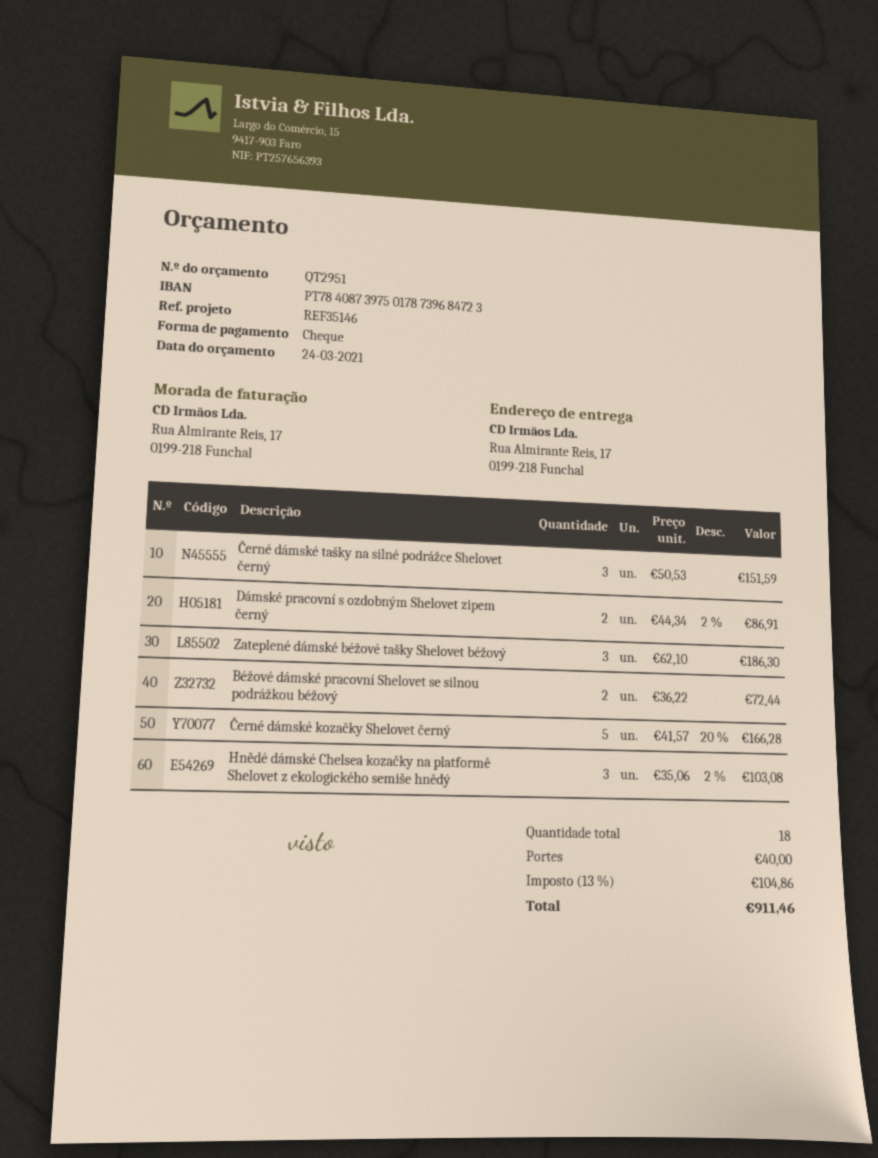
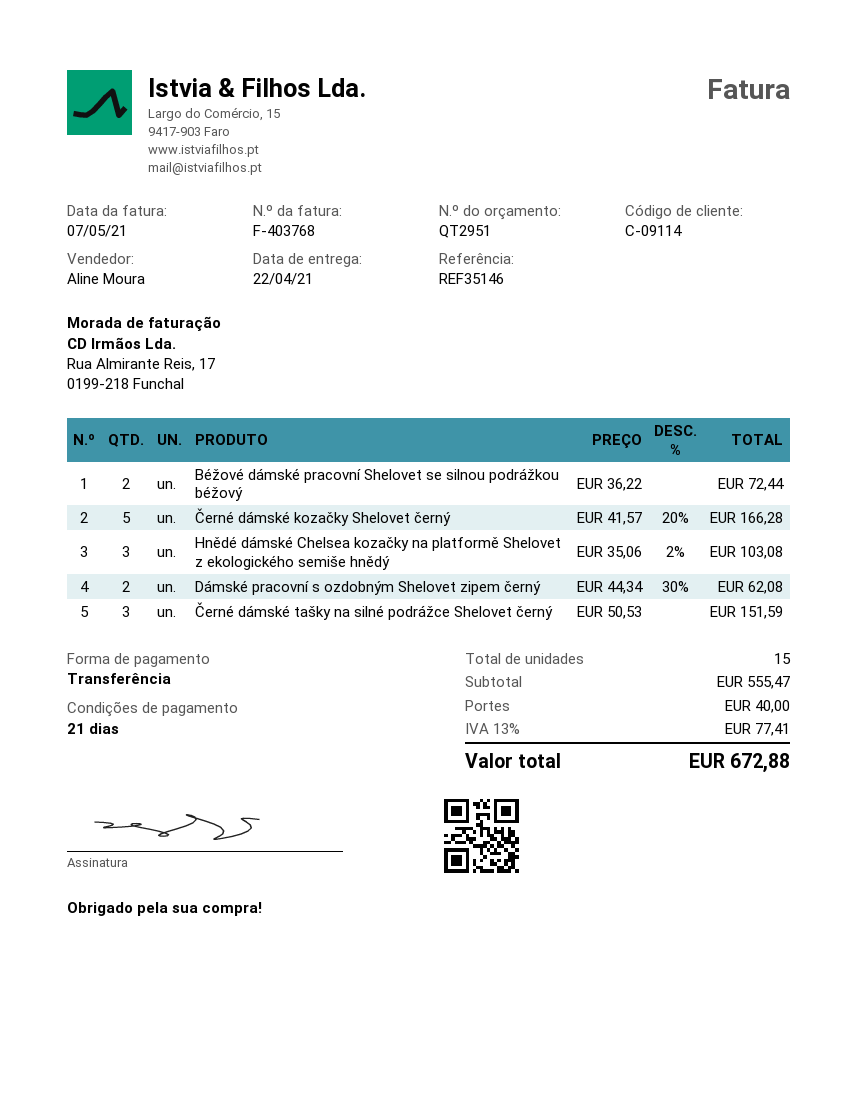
payment method: cheque -> bank transfer
Dámské pracovní s ozdobným Shelovet zipem černý: 2 x 44.34 - 2% = 86.91 -> 2 x 44.34 - 30% = 62.08
Zateplené dámské béžové tašky Shelovet béžový: 3 x 62.10 = 186.30 -> none
total quantity: 18 -> 15
tax: 13% = 104.86 -> 13% = 77.41
total: 911.46 -> 672.88

